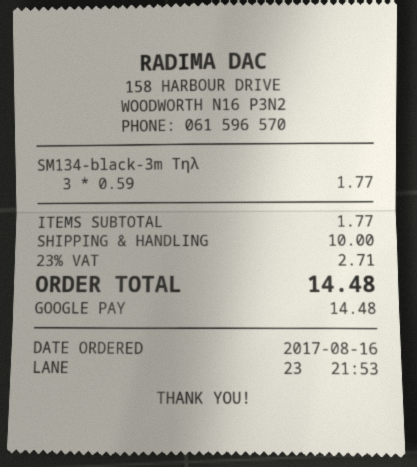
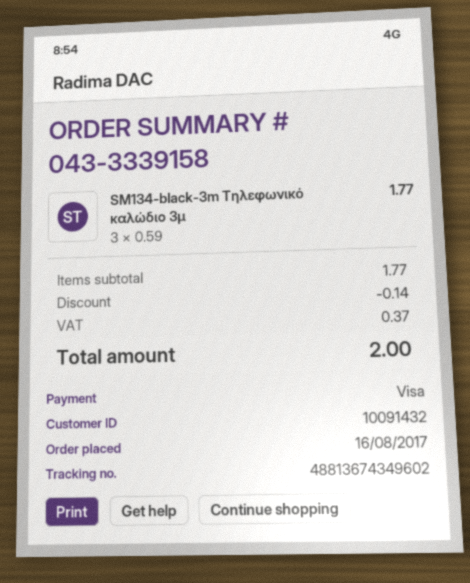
payment method: Google Pay -> Visa
discount: none -> 0.14
shipping: 10.00 -> none
tax: 2.71 -> 0.37
total: 14.48 -> 2.00

